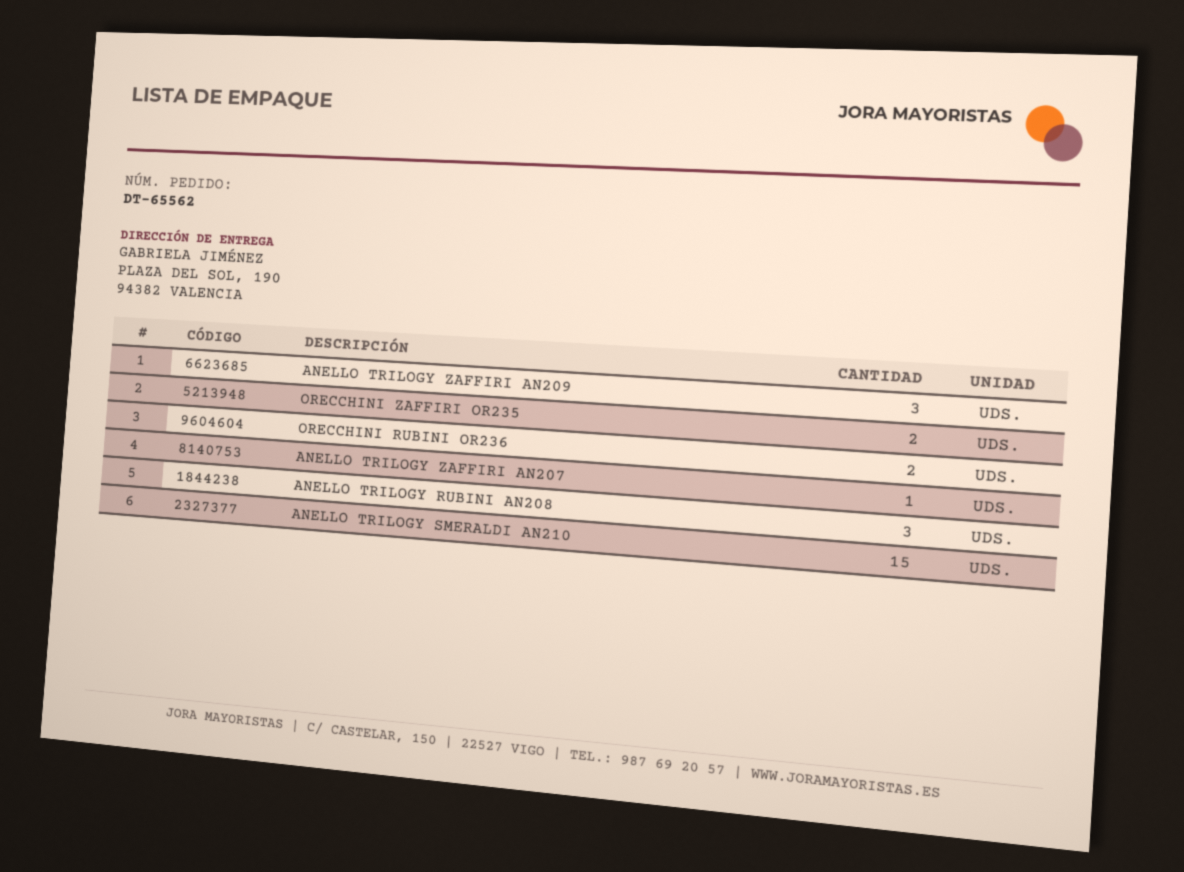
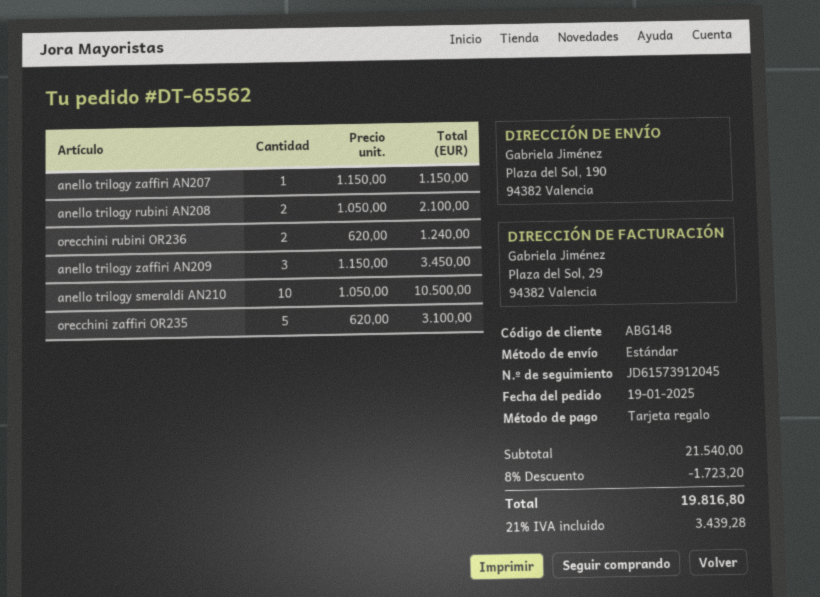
ORECCHINI ZAFFIRI OR235: 2 -> 5
ANELLO TRILOGY RUBINI AN208: 3 -> 2
ANELLO TRILOGY SMERALDI AN210: 15 -> 10

